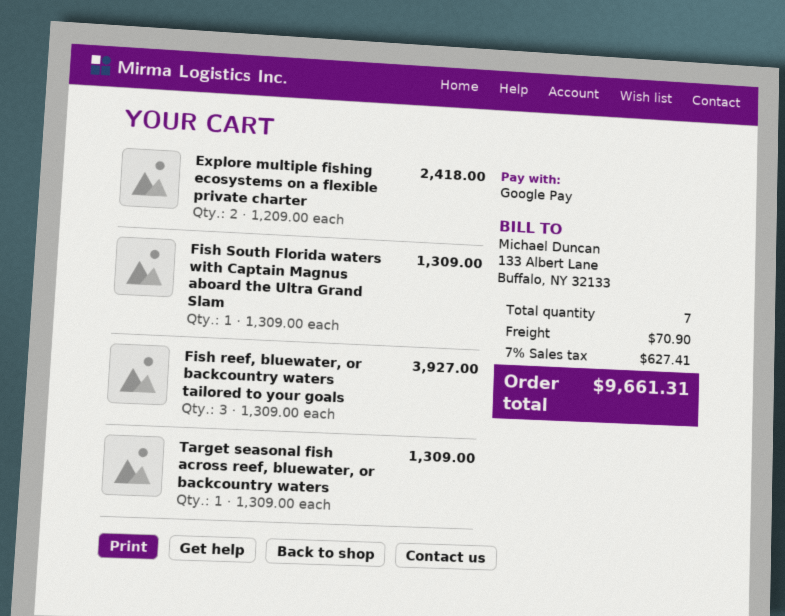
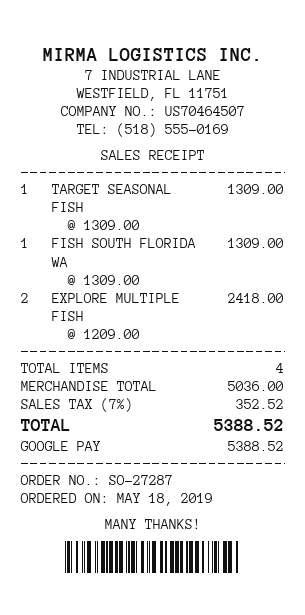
Fish reef, bluewater, or backcountry waters tailored to your goals: 3 x 1309.00 = 3927.00 -> none
total quantity: 7 -> 4
shipping: 70.90 -> none
tax: 7% = 627.41 -> 7% = 352.52
total: 9661.31 -> 5388.52

